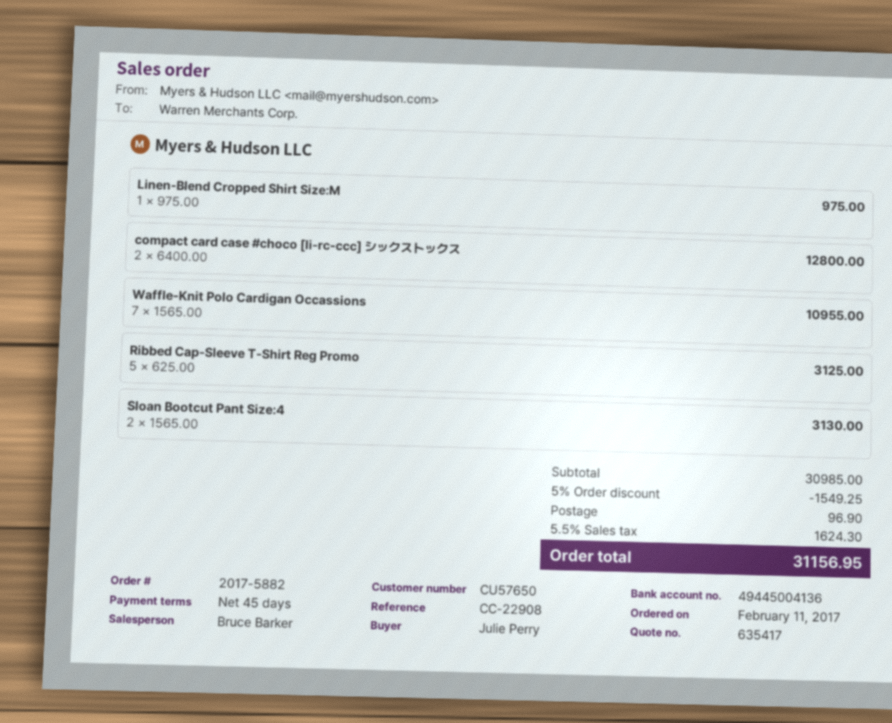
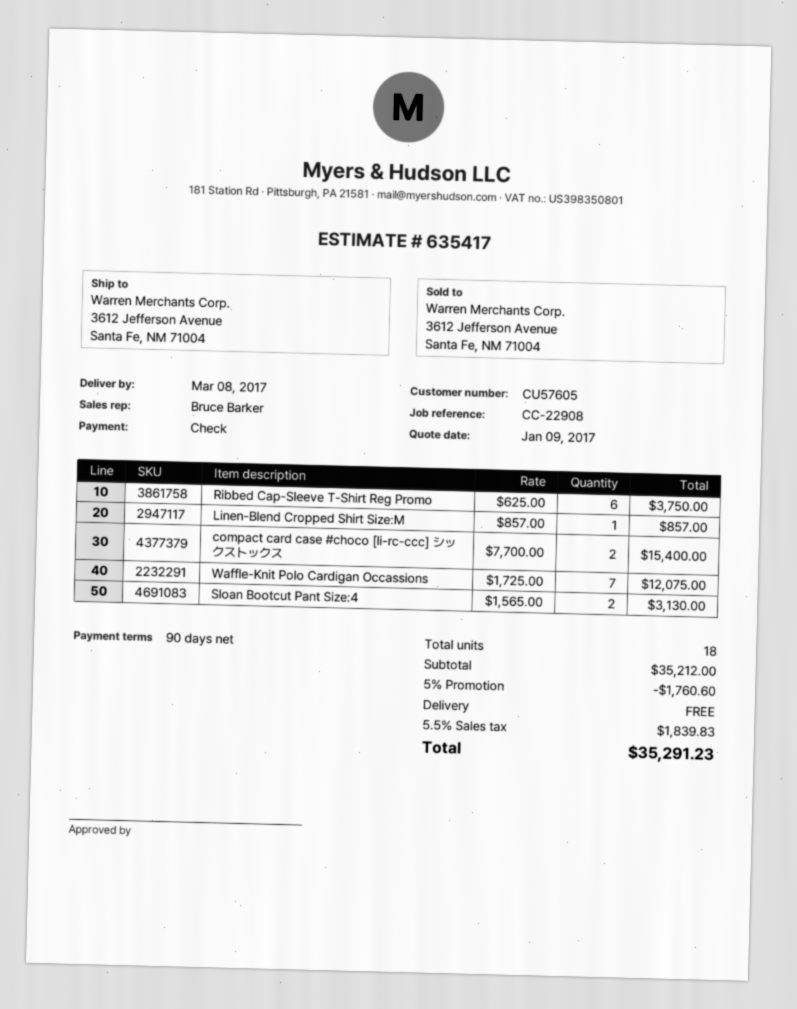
payment terms: 45 days -> 90 days
customer number: CU57650 -> CU57605
Linen-Blend Cropped Shirt Size:M: 1 x 975.00 = 975.00 -> 1 x 857.00 = 857.00
compact card case #choco [li-rc-ccc] シックストックス: 2 x 6400.00 = 12800.00 -> 2 x 7700.00 = 15400.00
Waffle-Knit Polo Cardigan Occassions: 7 x 1565.00 = 10955.00 -> 7 x 1725.00 = 12075.00
Ribbed Cap-Sleeve T-Shirt Reg Promo: 5 x 625.00 = 3125.00 -> 6 x 625.00 = 3750.00
subtotal: 30985.00 -> 35212.00
discount: 5% = 1549.25 -> 5% = 1760.60
shipping: 96.90 -> 0.00
tax: 5.5% = 1624.30 -> 5.5% = 1839.83
total: 31156.95 -> 35291.23

